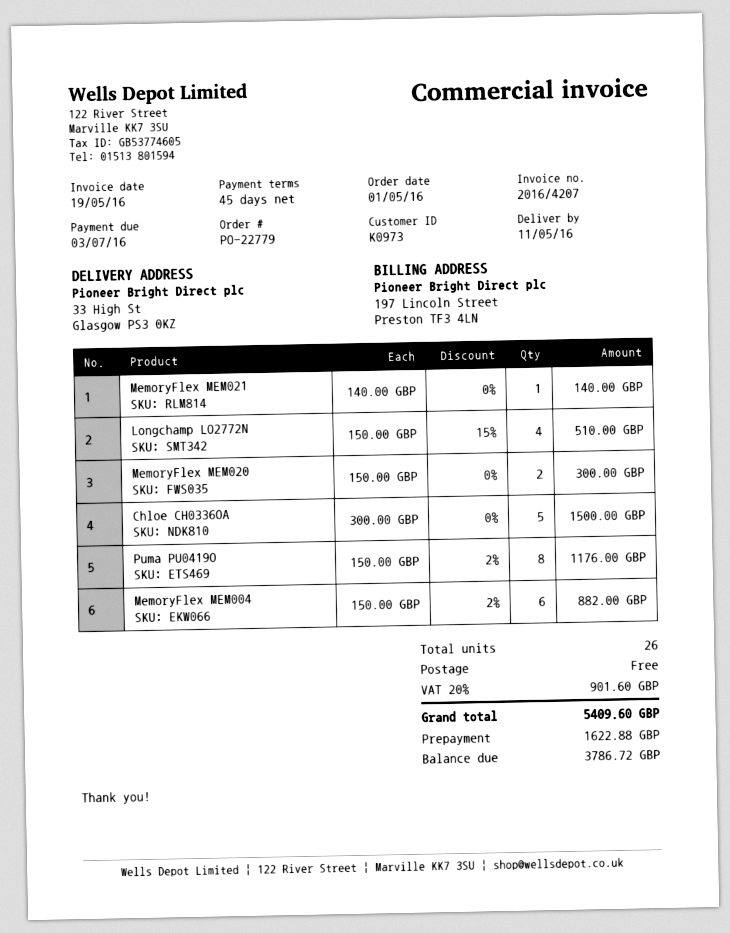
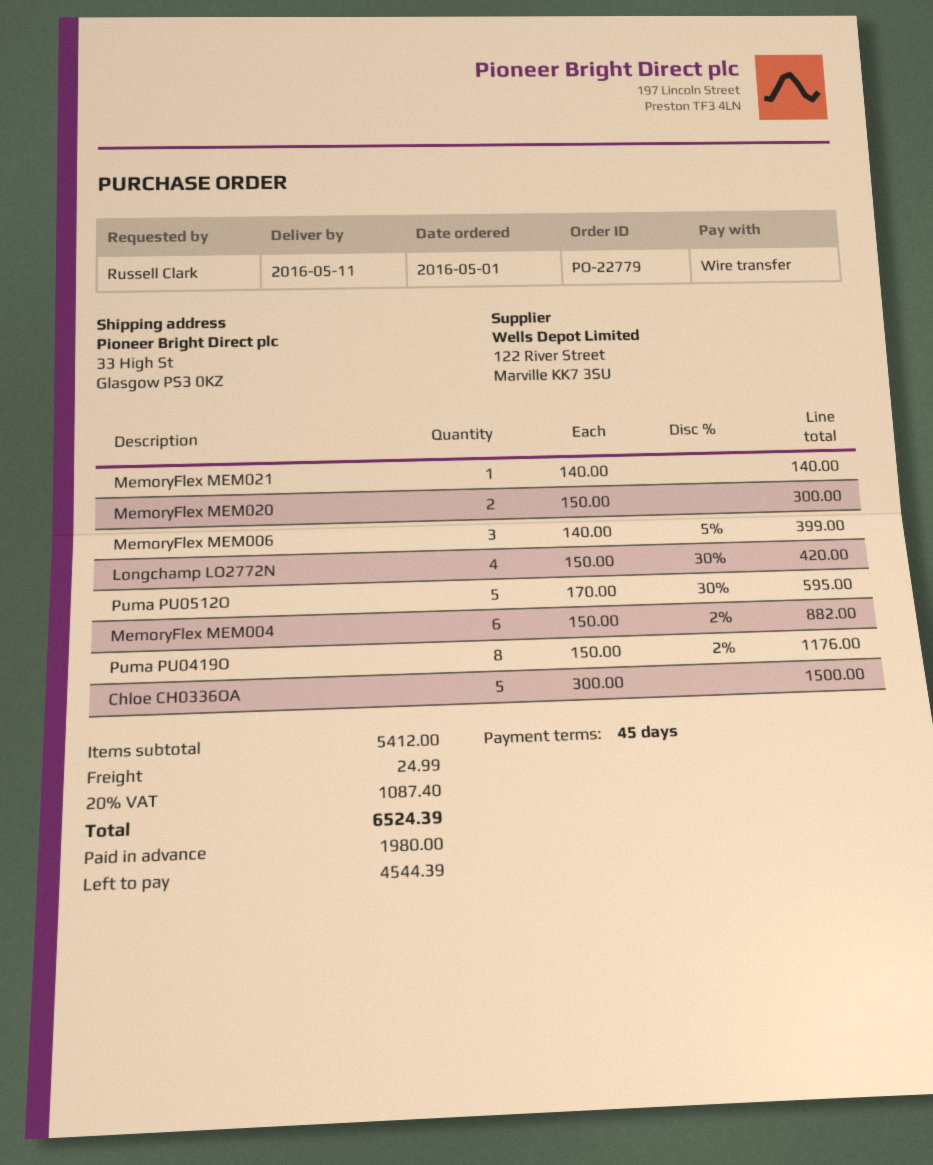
Longchamp LO2772N: 4 x 150.00 - 15% = 510.00 -> 4 x 150.00 - 30% = 420.00
MemoryFlex MEM006: none -> 3 x 140.00 - 5% = 399.00
Puma PU0512O: none -> 5 x 170.00 - 30% = 595.00
shipping: 0.00 -> 24.99
tax: 20% = 901.60 -> 20% = 1087.40
total: 5409.60 -> 6524.39
deposit: 1622.88 -> 1980.00
balance: 3786.72 -> 4544.39

